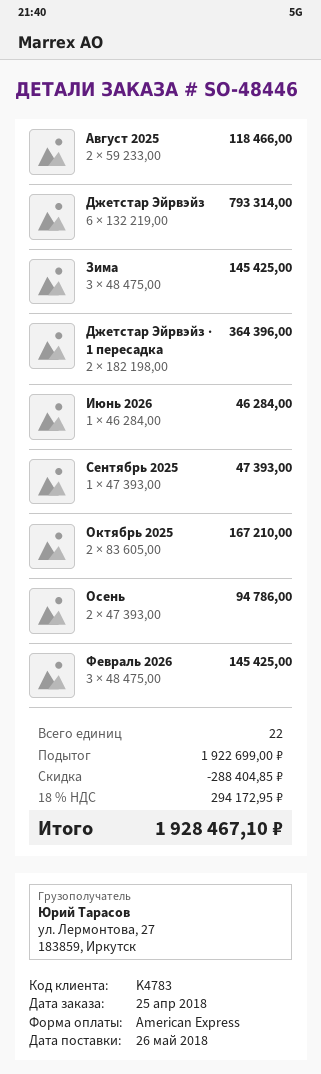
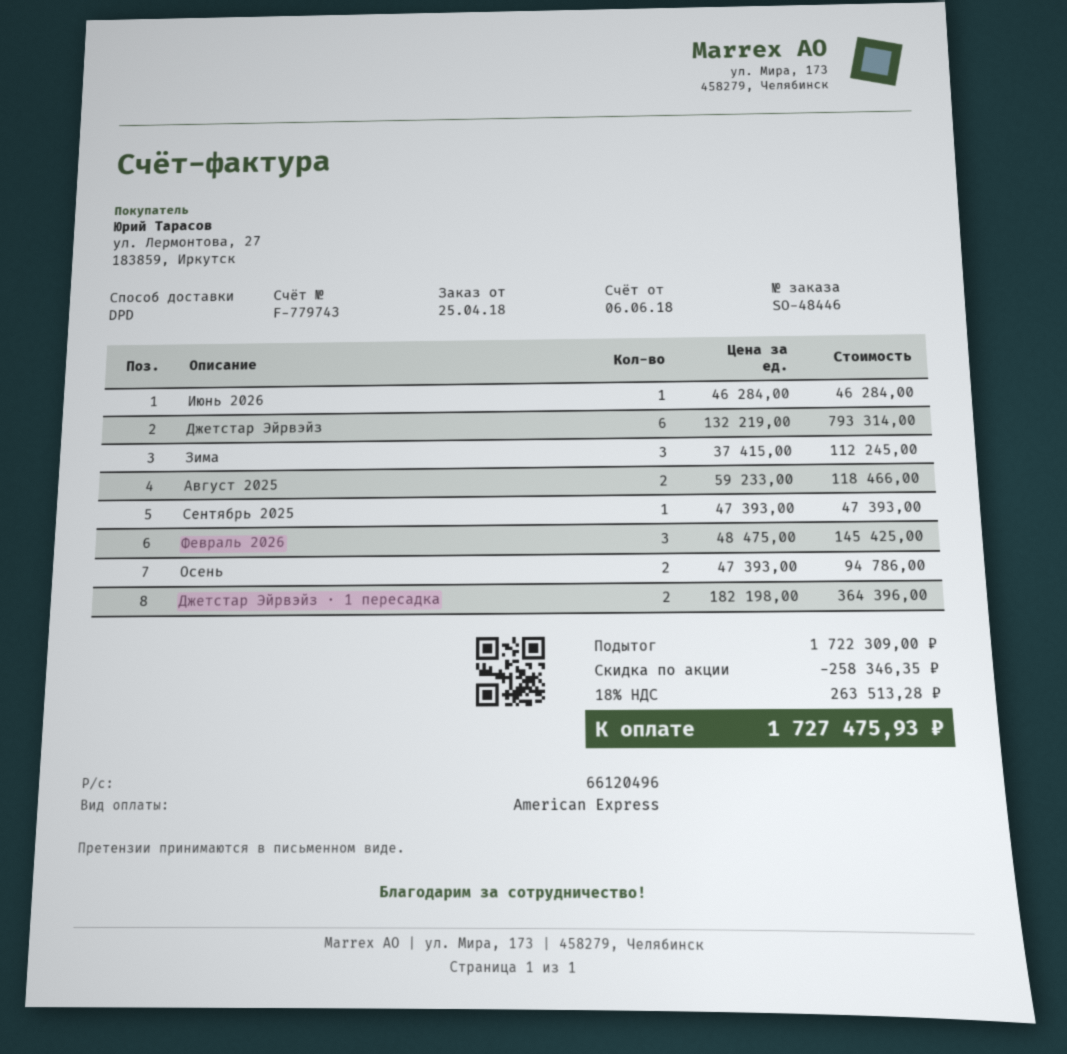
Зима: 3 x 48475.00 = 145425.00 -> 3 x 37415.00 = 112245.00
Октябрь 2025: 2 x 83605.00 = 167210.00 -> none
subtotal: 1922699.00 -> 1722309.00
discount: 288404.85 -> 258346.35
tax: 18% = 294172.95 -> 18% = 263513.28
total: 1928467.10 -> 1727475.93

